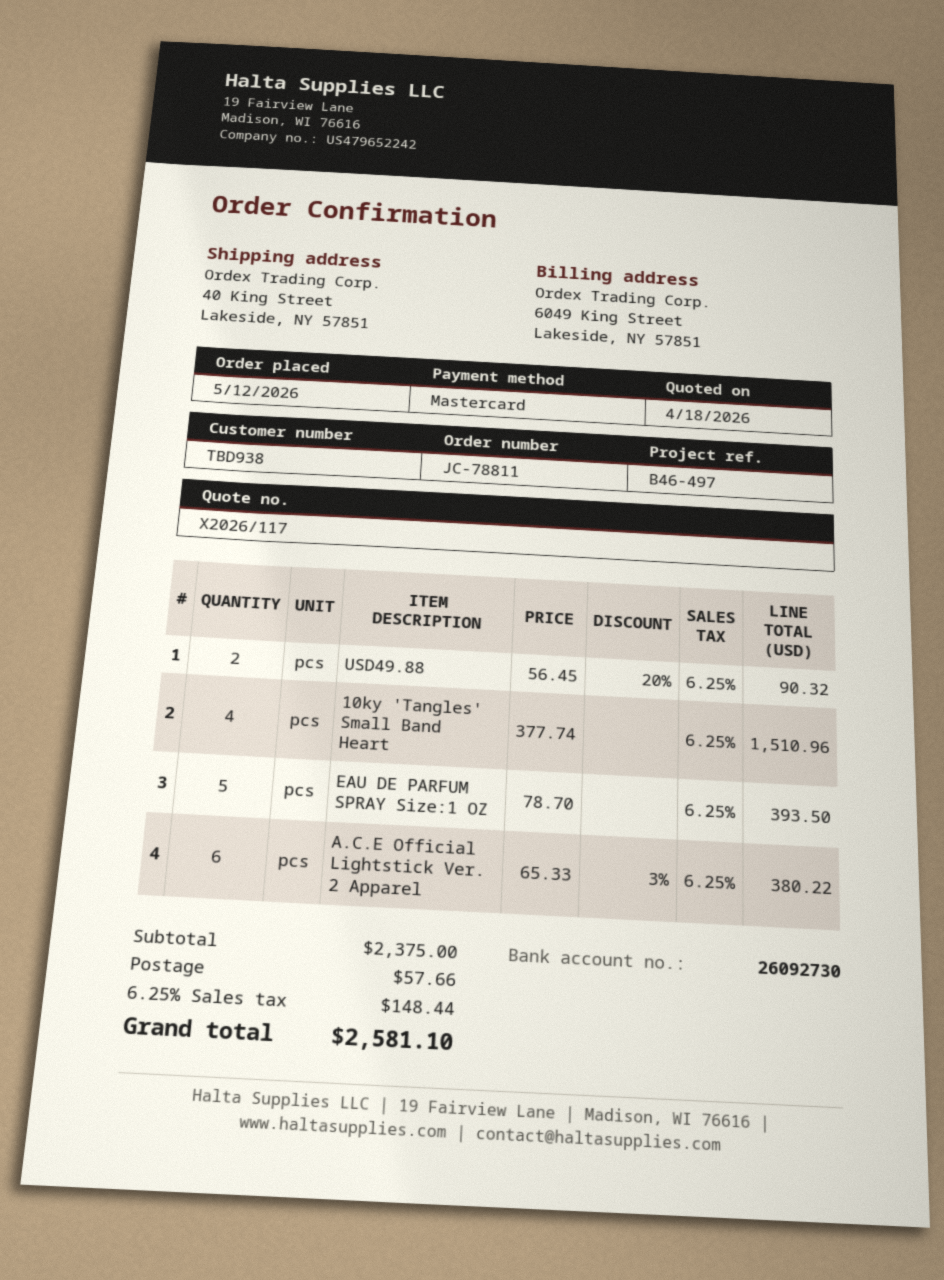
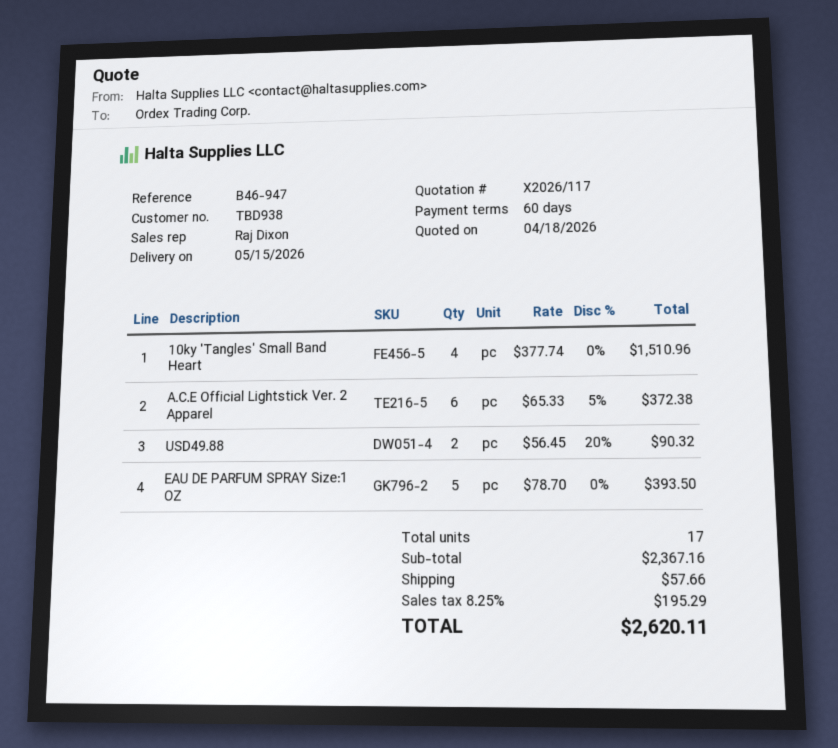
reference: B46-497 -> B46-947
A.C.E Official Lightstick Ver. 2 Apparel: 6 x 65.33 - 3% = 380.22 -> 6 x 65.33 - 5% = 372.38
subtotal: 2375.00 -> 2367.16
tax: 6.25% = 148.44 -> 8.25% = 195.29
total: 2581.10 -> 2620.11

